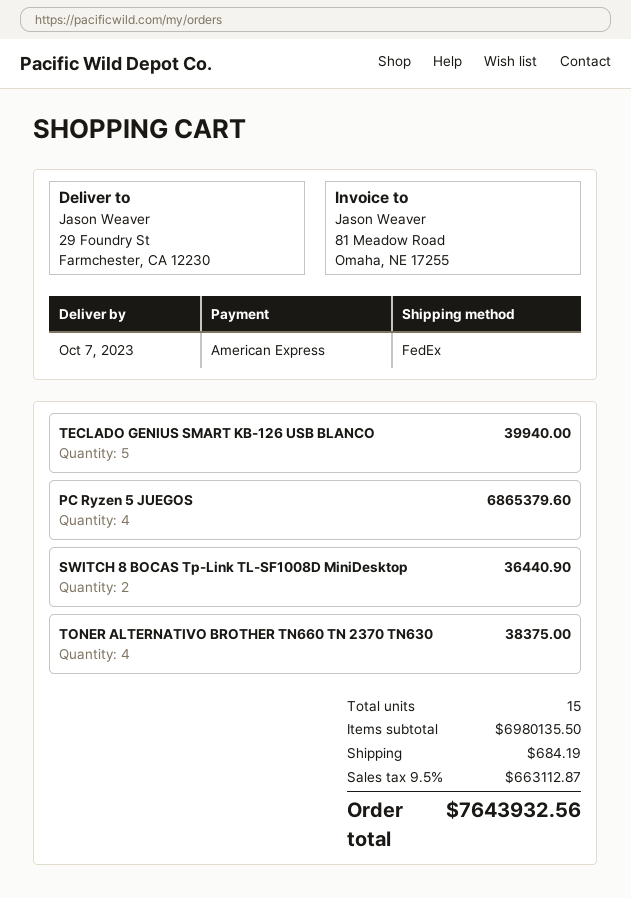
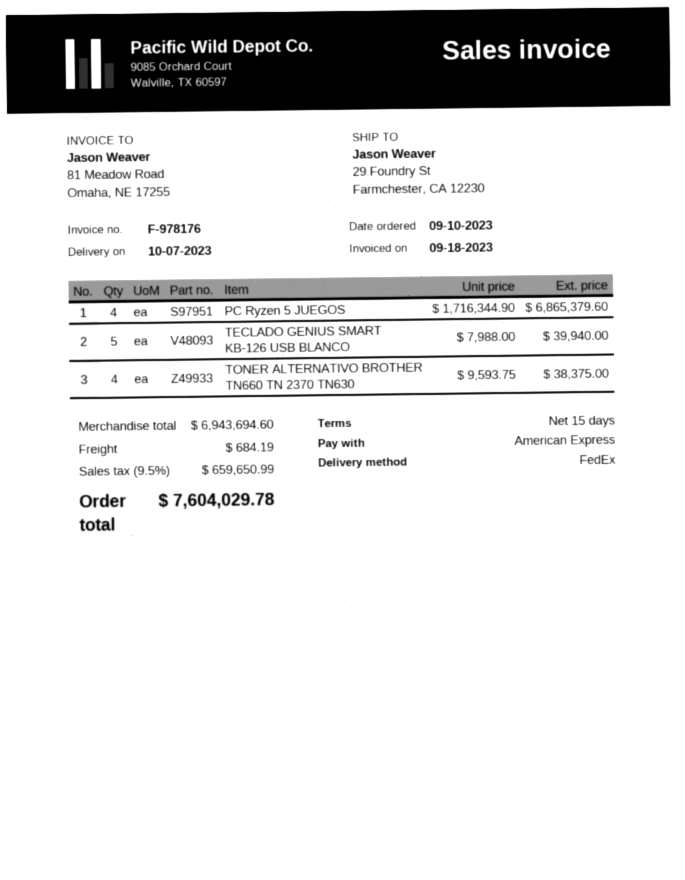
SWITCH 8 BOCAS Tp-Link TL-SF1008D MiniDesktop: 2 for 36440.90 -> none
subtotal: 6980135.50 -> 6943694.60
tax: 9.5% = 663112.87 -> 9.5% = 659650.99
total: 7643932.56 -> 7604029.78

